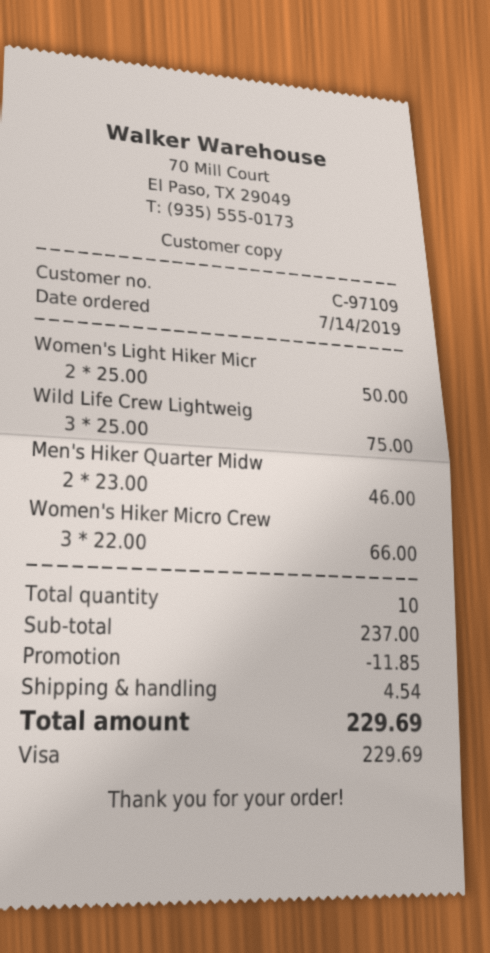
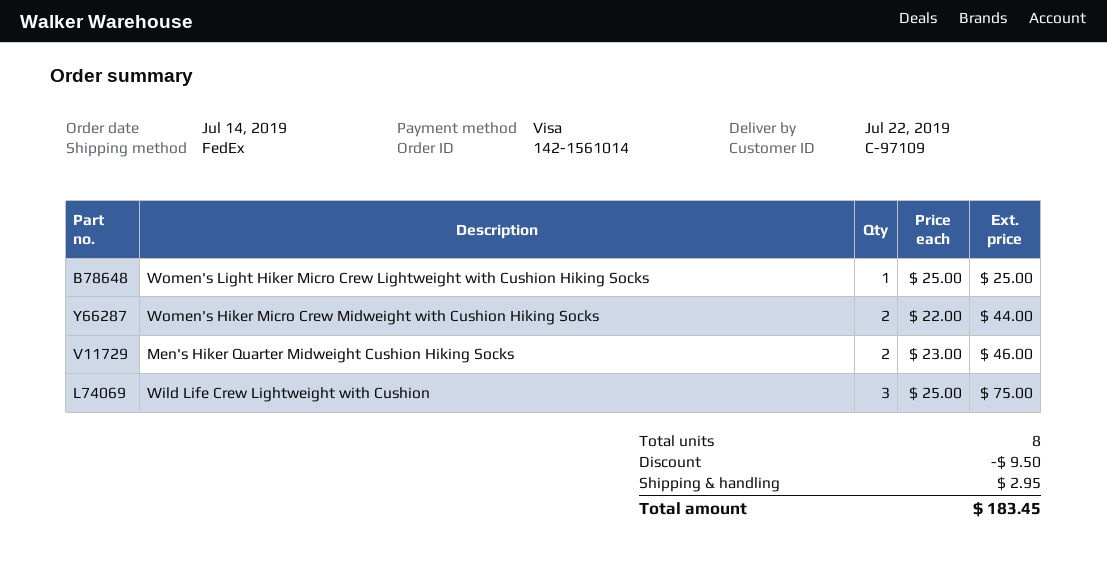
Women's Light Hiker Micr: 2 x 25.00 = 50.00 -> 1 x 25.00 = 25.00
Women's Hiker Micro Crew: 3 x 22.00 = 66.00 -> 2 x 22.00 = 44.00
total quantity: 10 -> 8
discount: 11.85 -> 9.50
shipping: 4.54 -> 2.95
total: 229.69 -> 183.45

